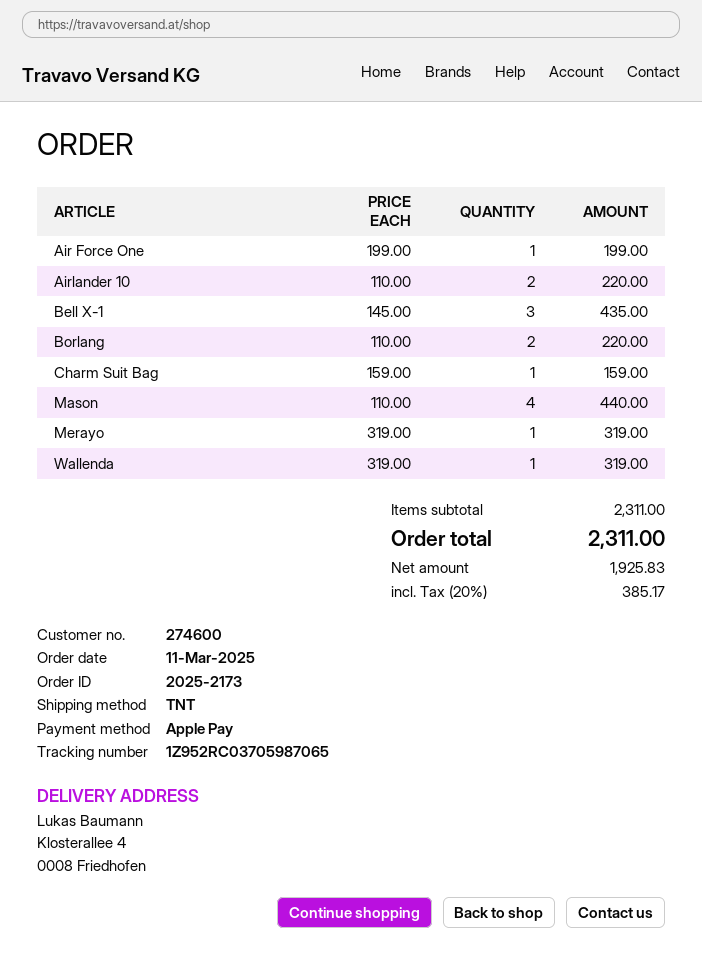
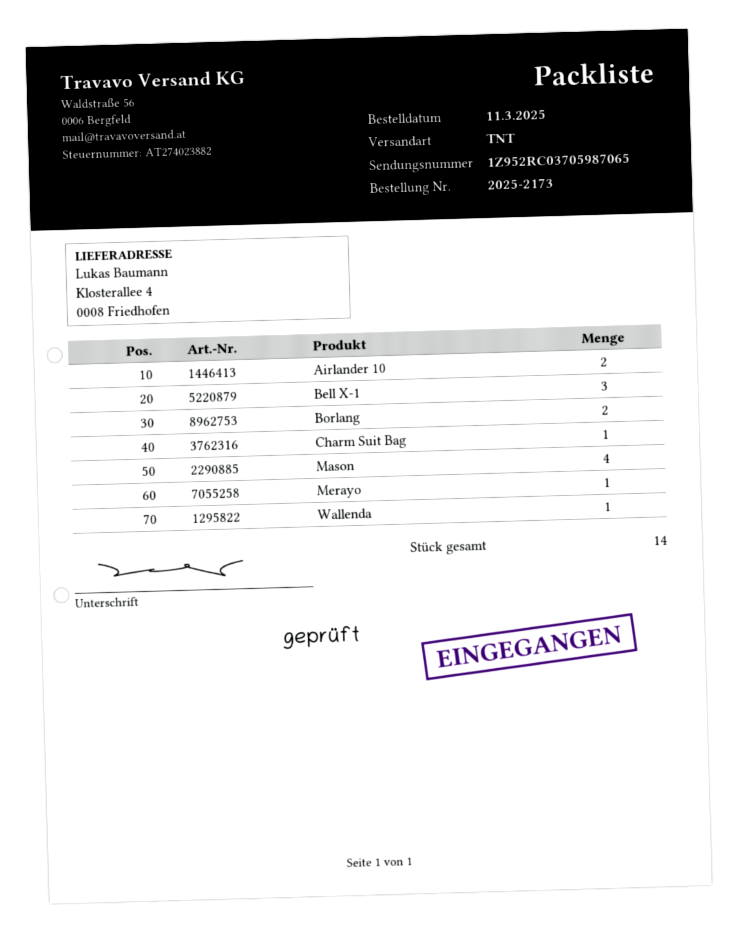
Air Force One: 1 -> none

